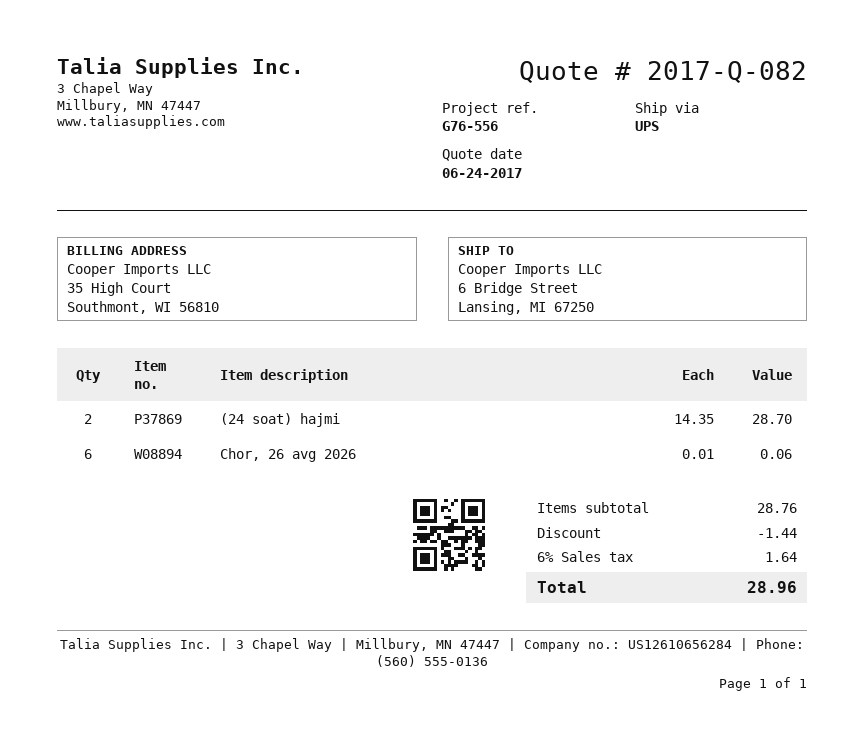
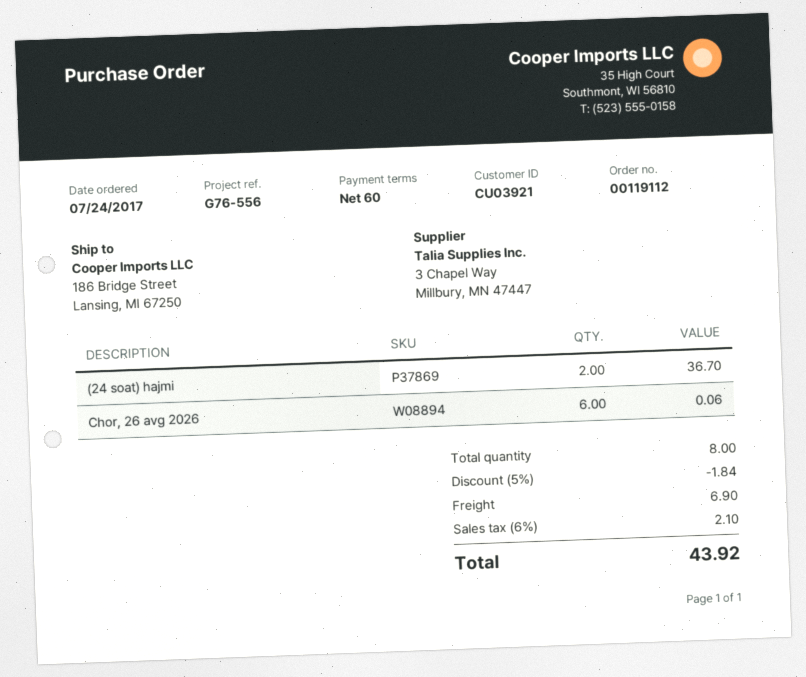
ship to: 6 Bridge Street, Lansing, MI 67250 -> 186 Bridge Street, Lansing, MI 67250
(24 soat) hajmi: 2 for 28.70 -> 2 for 36.70
discount: 1.44 -> 1.84
shipping: none -> 6.90
tax: 6% = 1.64 -> 6% = 2.10
total: 28.96 -> 43.92

